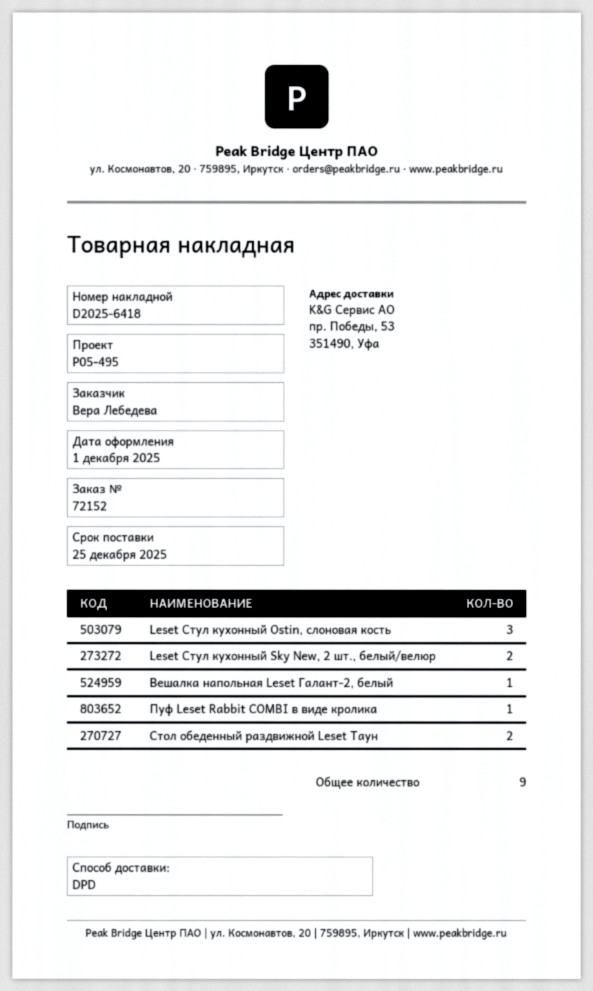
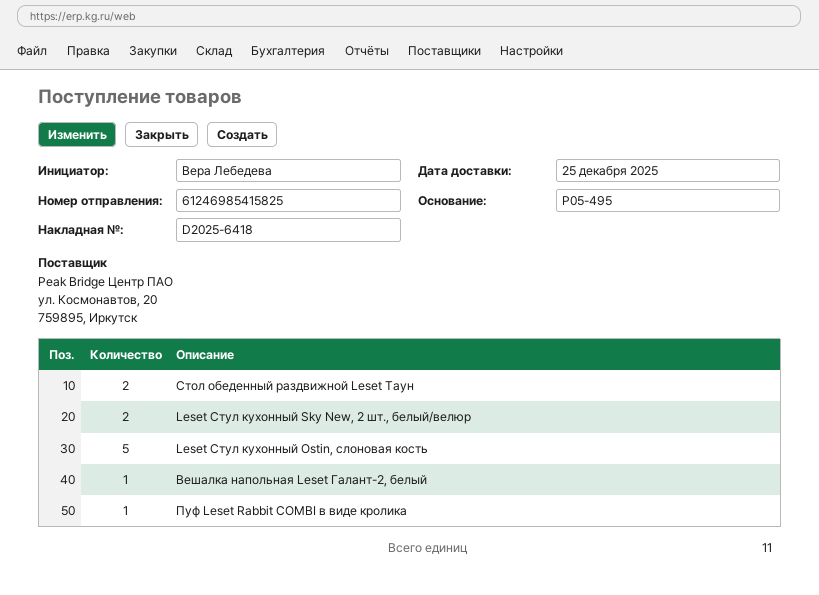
Leset Стул кухонный Ostin, слоновая кость: 3 -> 5
total quantity: 9 -> 11

